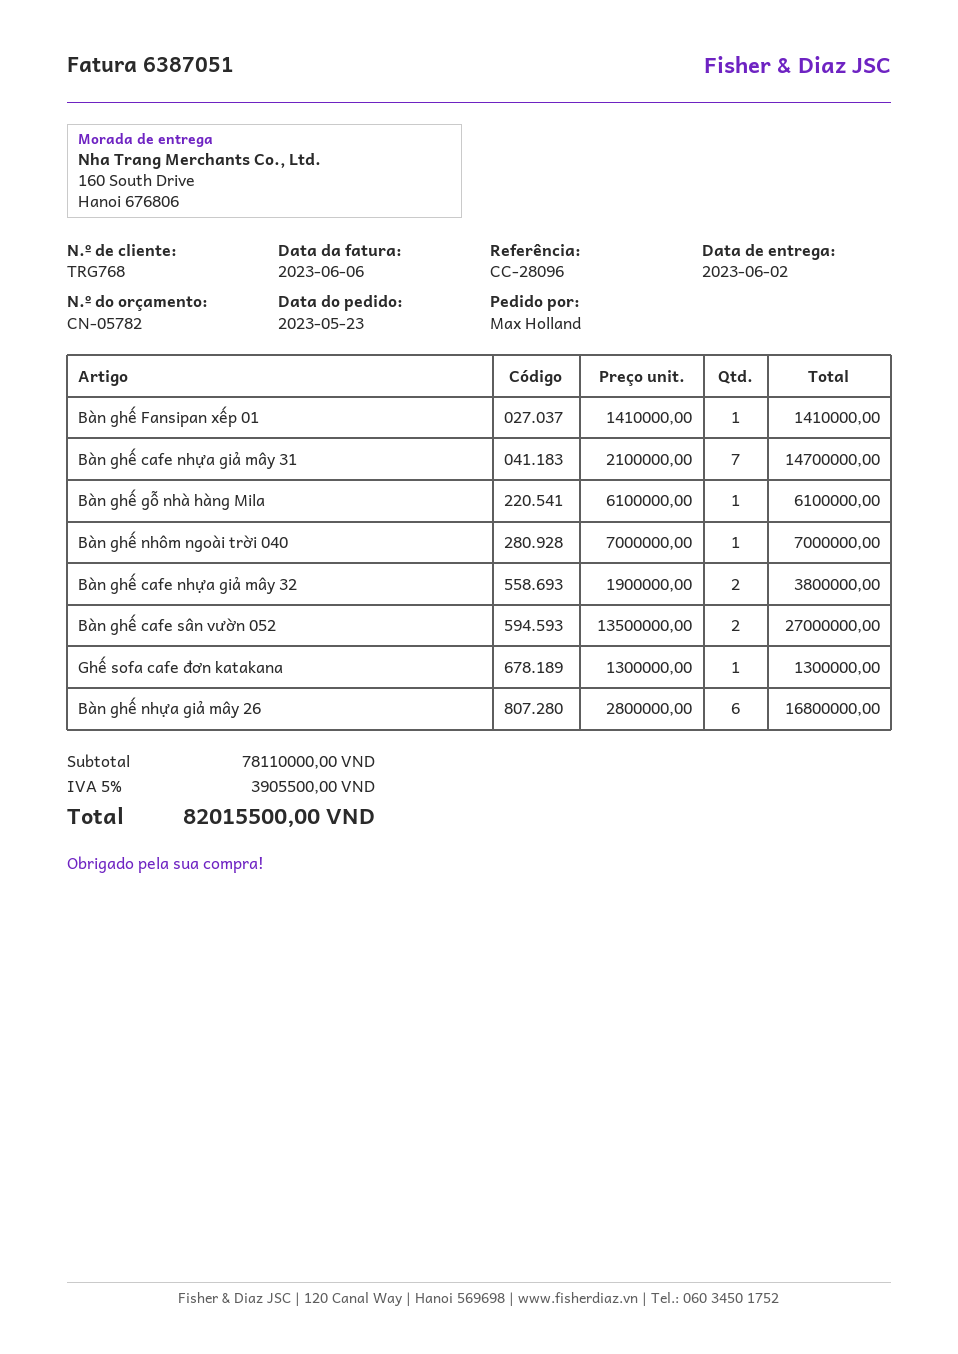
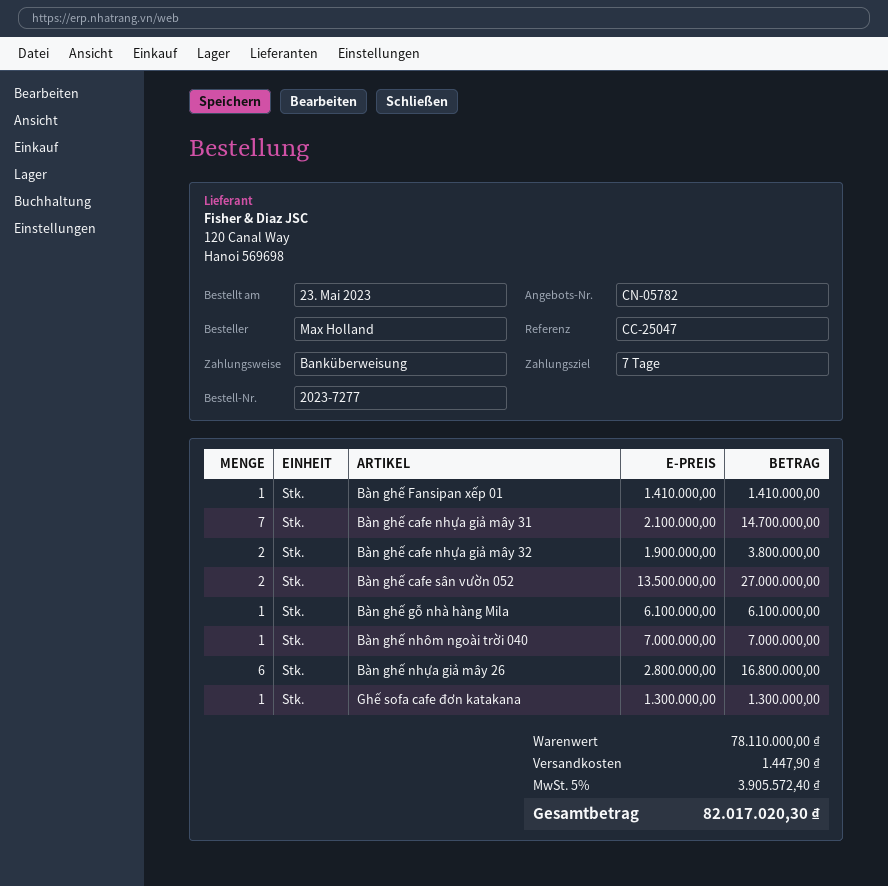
reference: CC-28096 -> CC-25047
shipping: none -> 1447.90
tax: 5% = 3905500.00 -> 5% = 3905572.40
total: 82015500.00 -> 82017020.30

